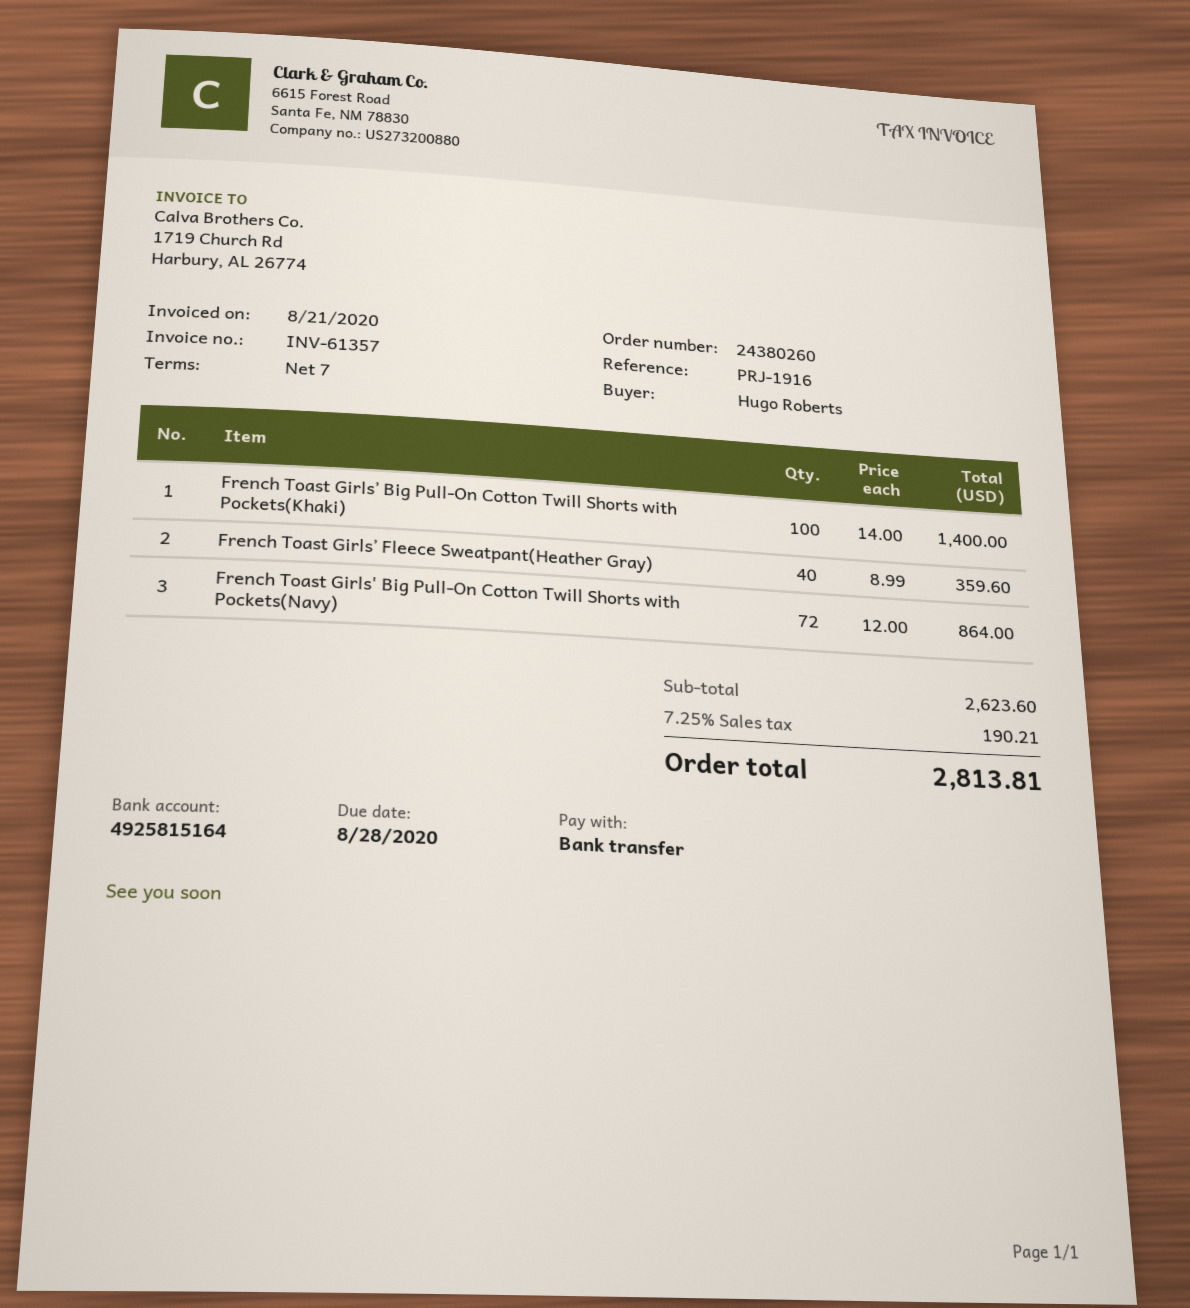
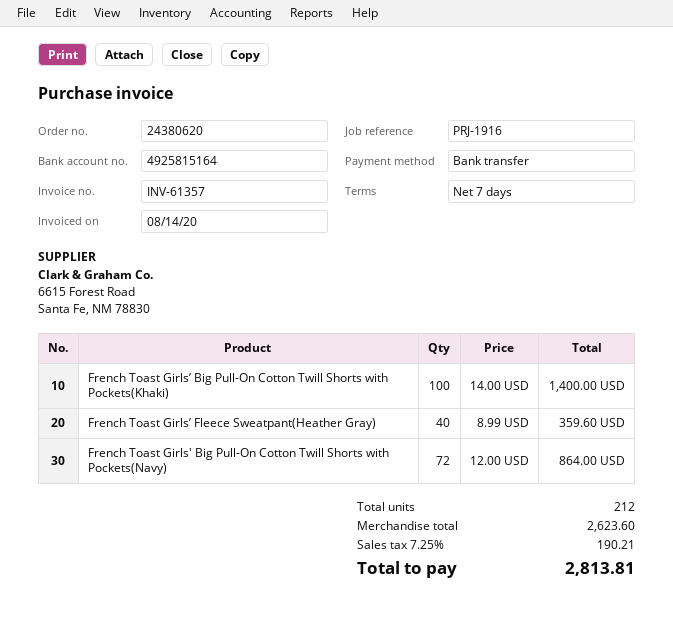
order number: 24380260 -> 24380620
invoice date: 2020-08-21 -> 2020-08-14

